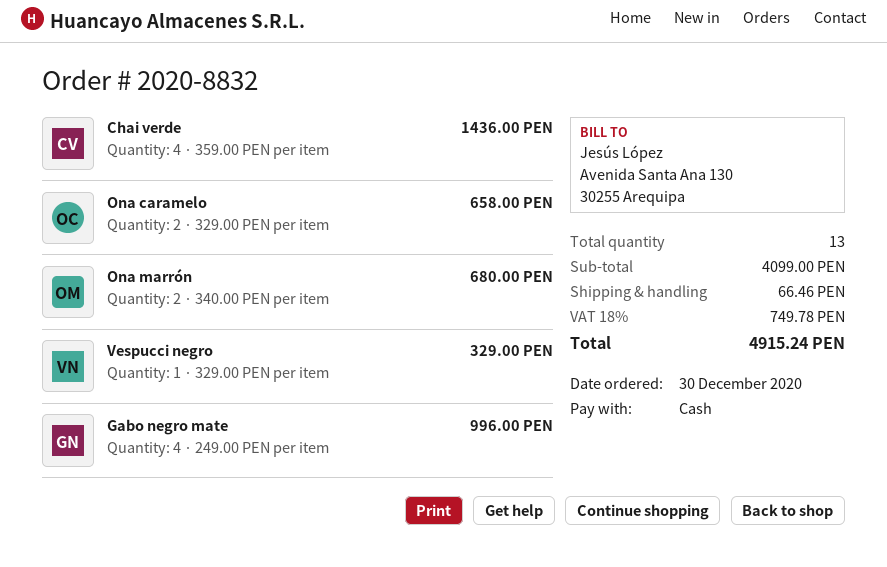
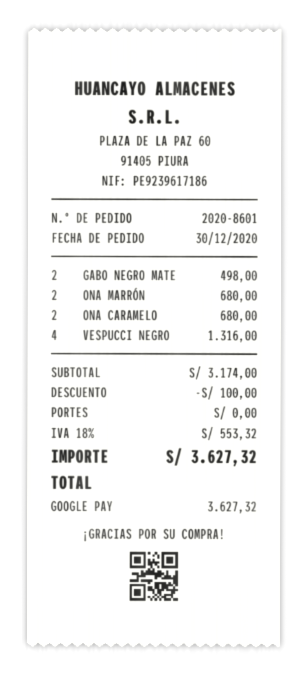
order number: 2020-8832 -> 2020-8601
payment method: cash -> Google Pay
Chai verde: 4 for 1436.00 -> none
Ona caramelo: 2 for 658.00 -> 2 for 680.00
Vespucci negro: 1 for 329.00 -> 4 for 1316.00
Gabo negro mate: 4 for 996.00 -> 2 for 498.00
subtotal: 4099.00 -> 3174.00
discount: none -> 100.00
shipping: 66.46 -> 0.00
tax: 18% = 749.78 -> 18% = 553.32
total: 4915.24 -> 3627.32

